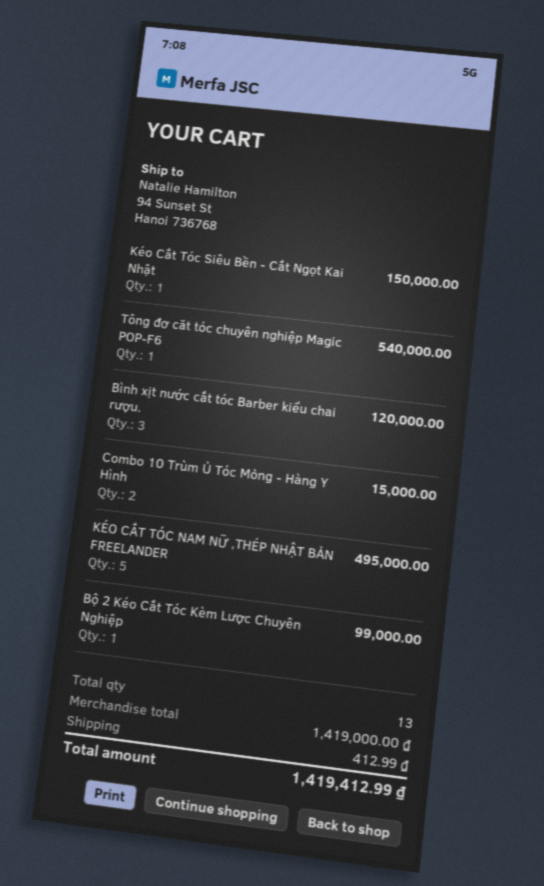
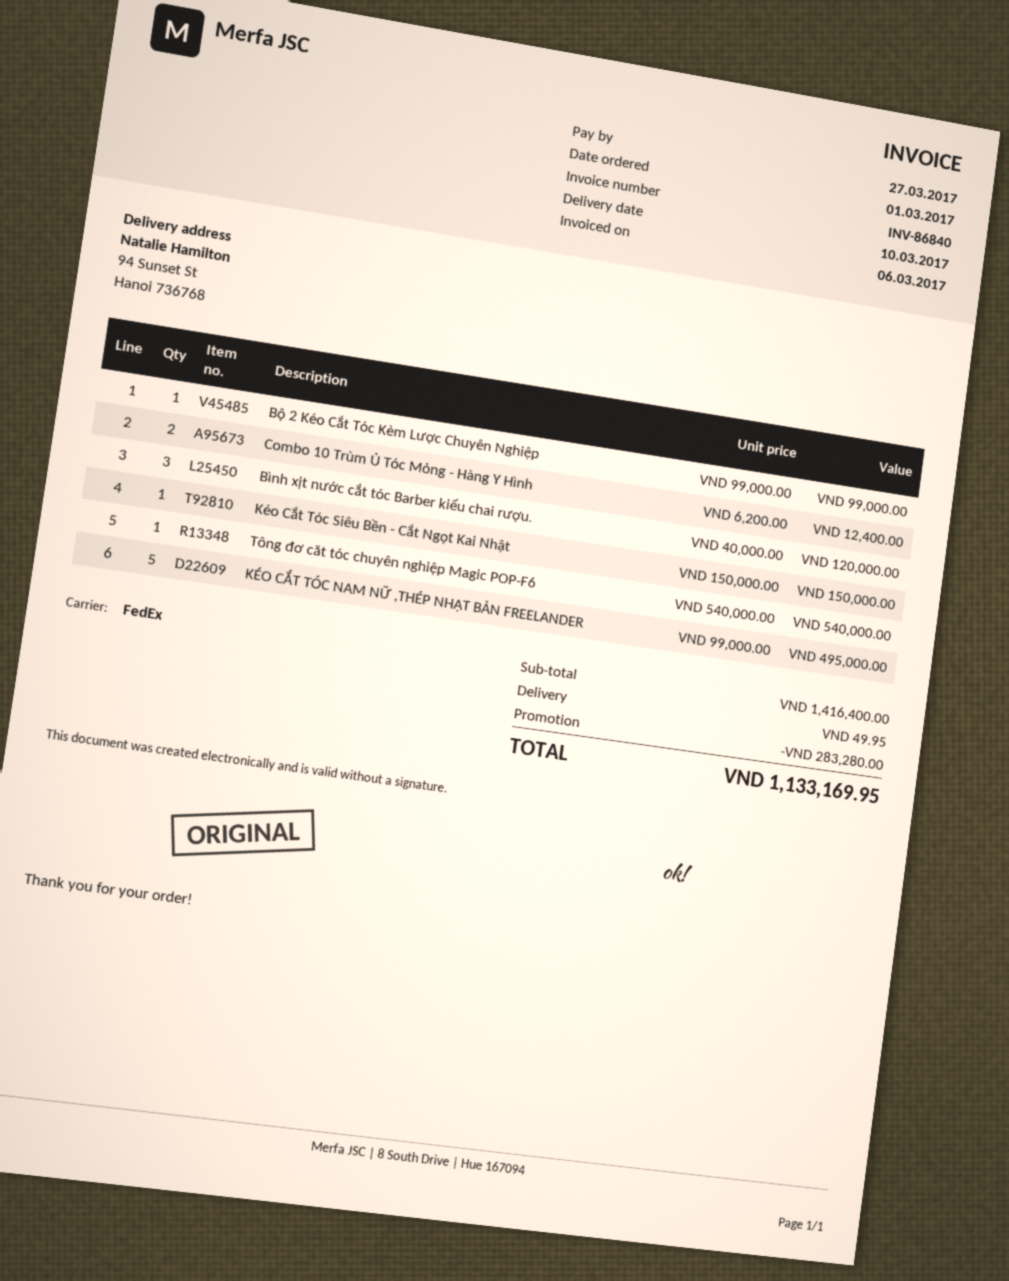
Combo 10 Trùm Ủ Tóc Mỏng - Hàng Y Hình: 2 for 15000.00 -> 2 for 12400.00
subtotal: 1419000.00 -> 1416400.00
discount: none -> 283280.00
shipping: 412.99 -> 49.95
total: 1419412.99 -> 1133169.95

